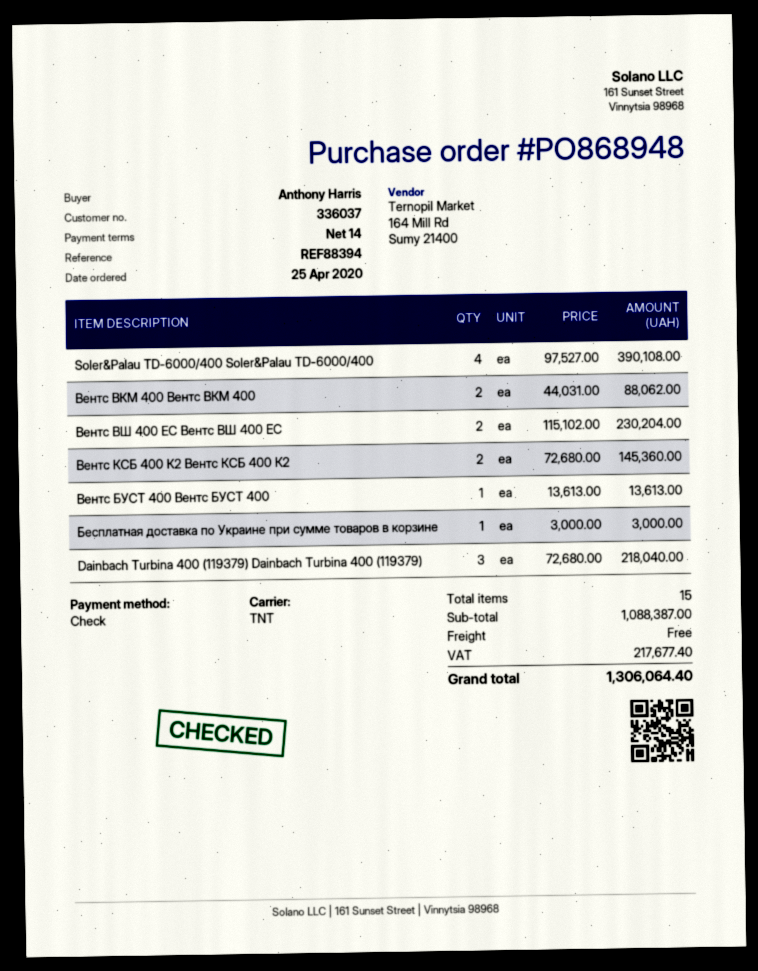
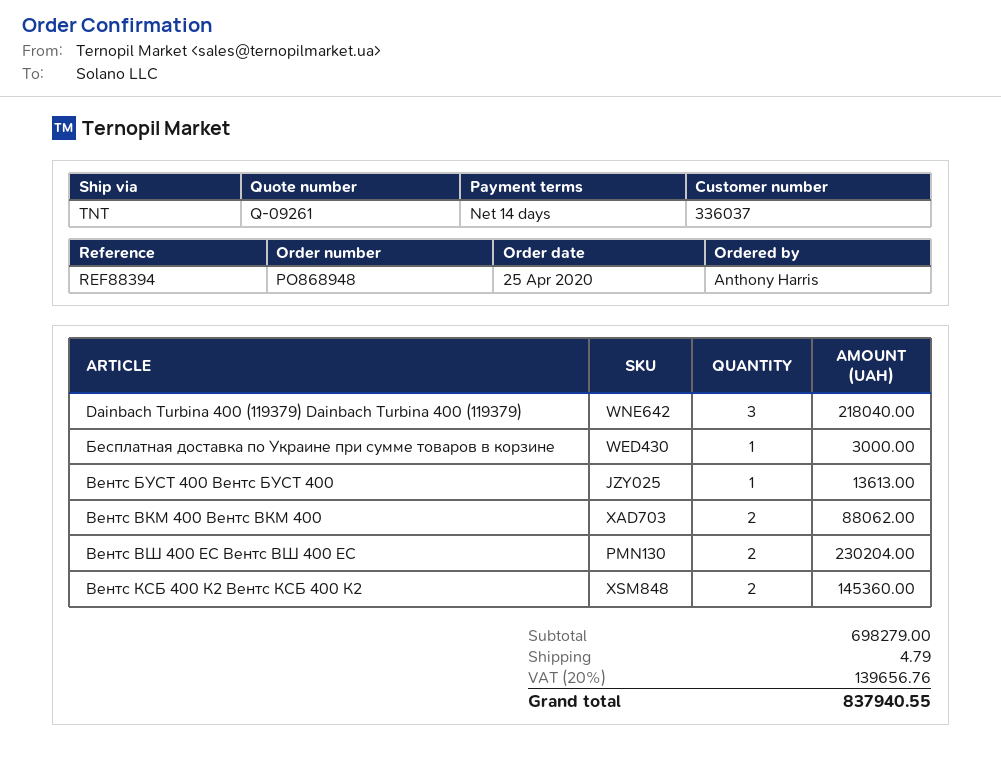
Soler&Palau TD-6000/400 Soler&Palau TD-6000/400: 4 for 390108.00 -> none
subtotal: 1088387.00 -> 698279.00
shipping: 0.00 -> 4.79
tax: 217677.40 -> 139656.76
total: 1306064.40 -> 837940.55

